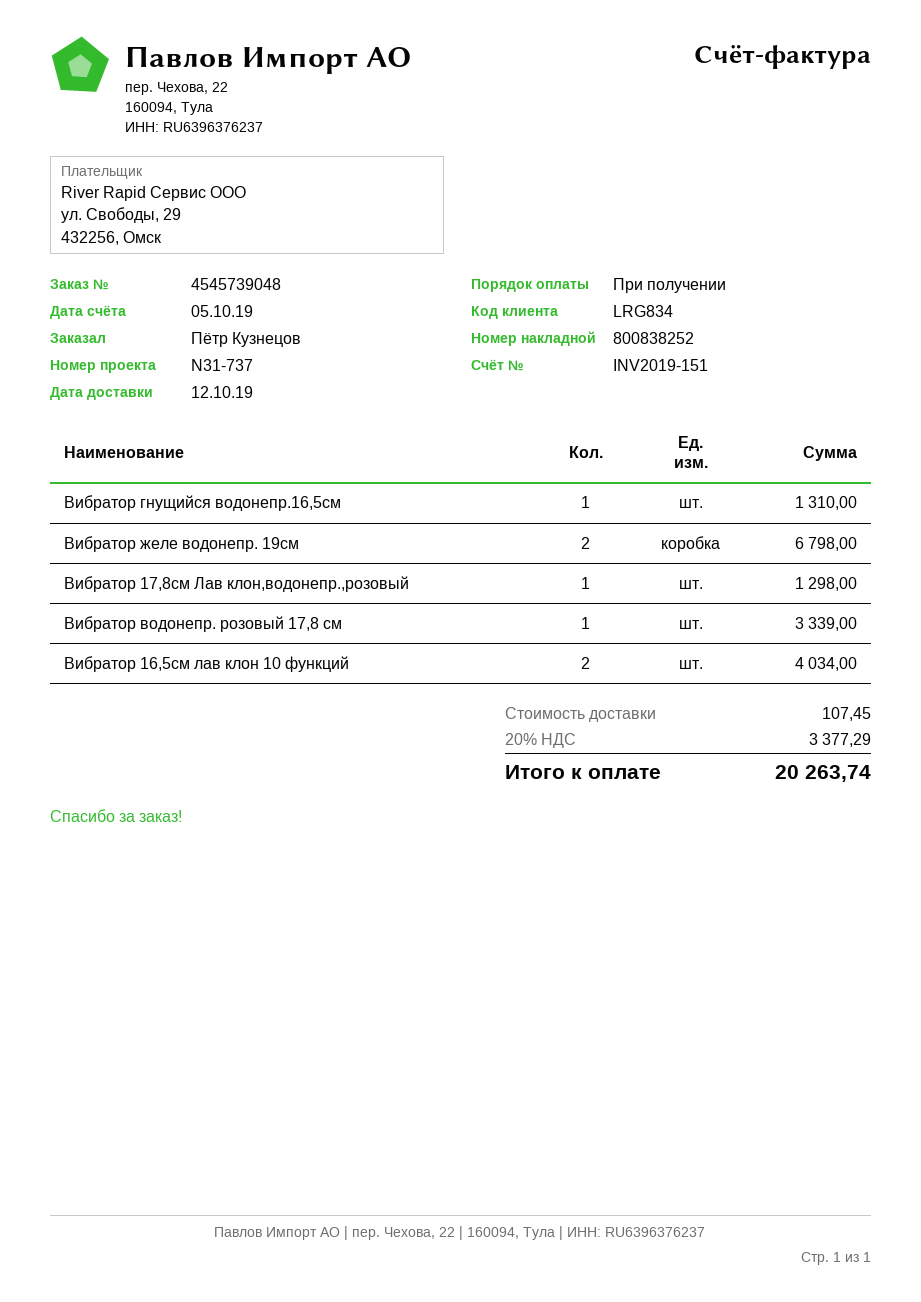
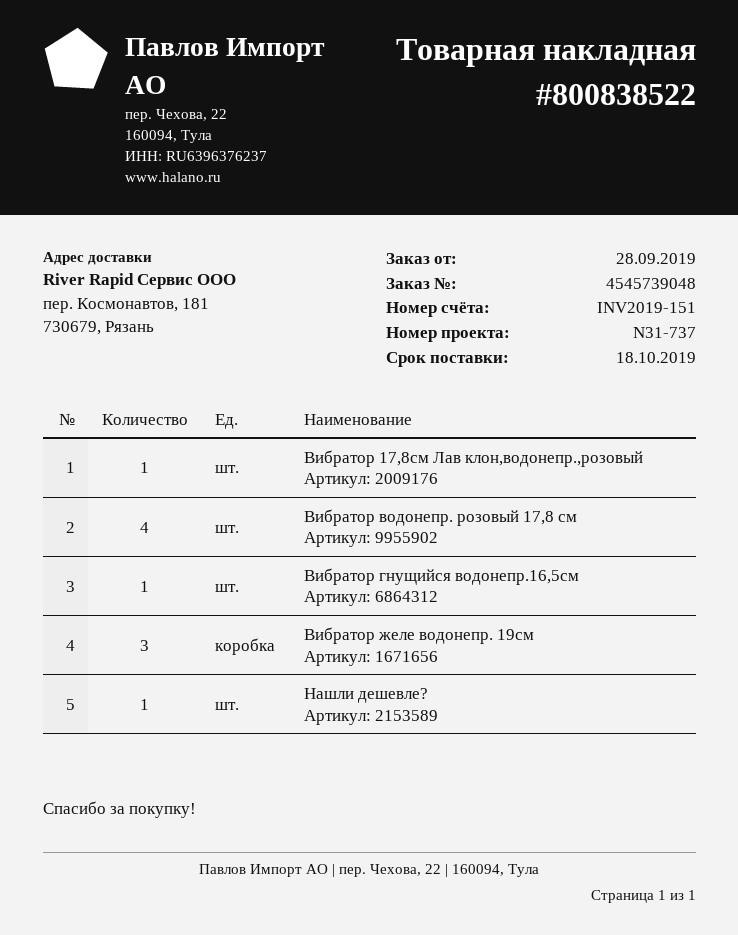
delivery note number: 800838252 -> 800838522
delivery date: 2019-10-12 -> 2019-10-18
Вибратор желе водонепр. 19см: 2 -> 3
Вибратор водонепр. розовый 17,8 см: 1 -> 4
Вибратор 16,5см лав клон 10 функций: 2 -> none
Нашли дешевле?: none -> 1

